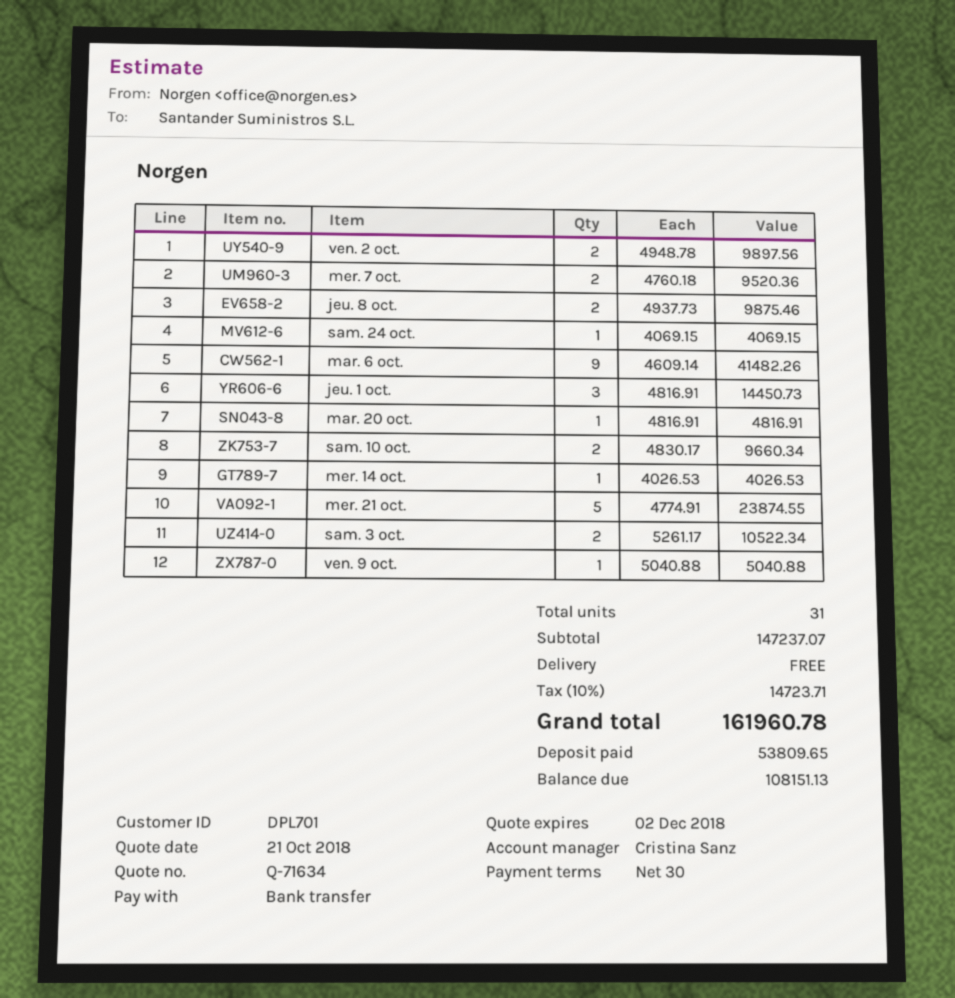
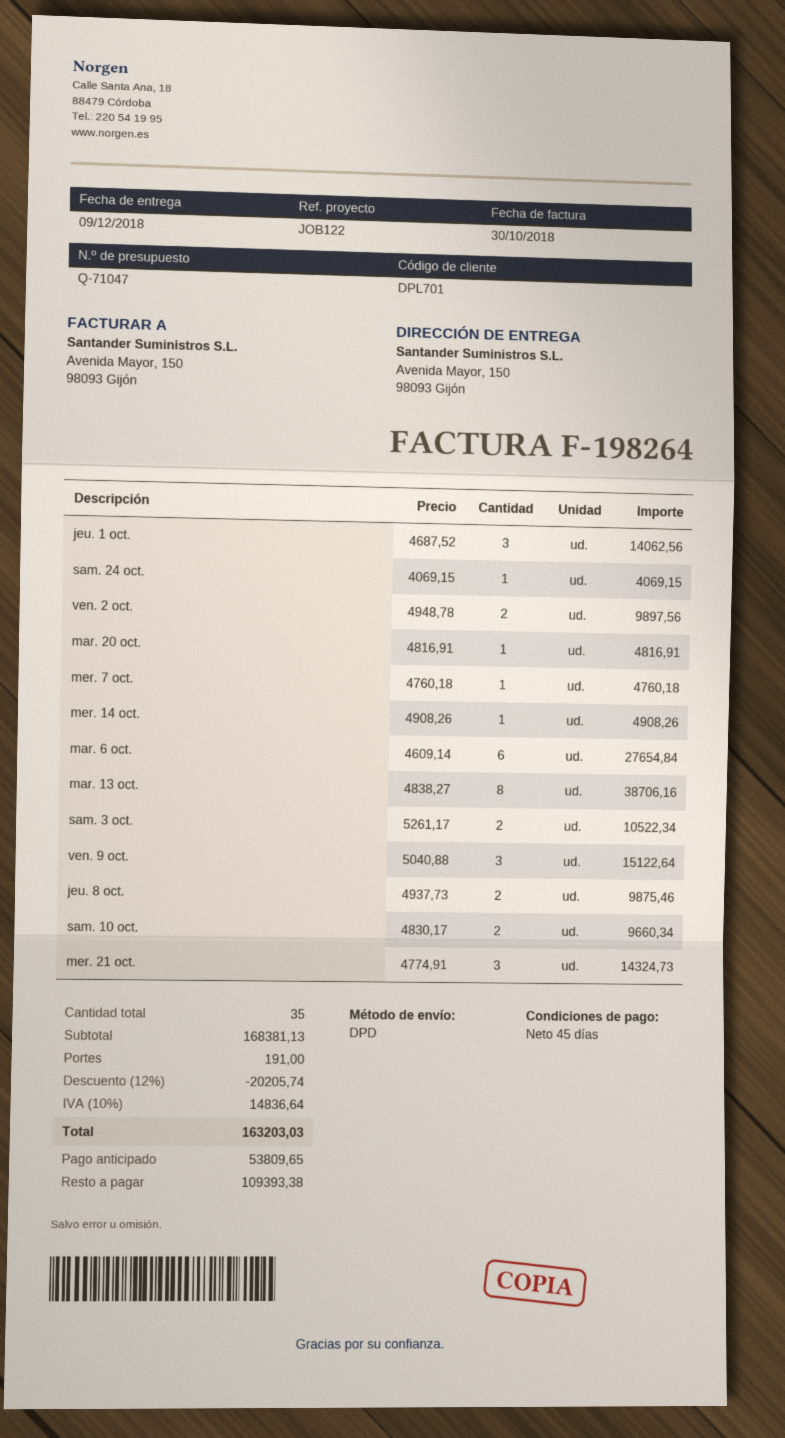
quote number: Q-71634 -> Q-71047
payment terms: 30 days -> 45 days
mer. 7 oct.: 2 x 4760.18 = 9520.36 -> 1 x 4760.18 = 4760.18
mar. 6 oct.: 9 x 4609.14 = 41482.26 -> 6 x 4609.14 = 27654.84
jeu. 1 oct.: 3 x 4816.91 = 14450.73 -> 3 x 4687.52 = 14062.56
mer. 14 oct.: 1 x 4026.53 = 4026.53 -> 1 x 4908.26 = 4908.26
mer. 21 oct.: 5 x 4774.91 = 23874.55 -> 3 x 4774.91 = 14324.73
ven. 9 oct.: 1 x 5040.88 = 5040.88 -> 3 x 5040.88 = 15122.64
mar. 13 oct.: none -> 8 x 4838.27 = 38706.16
total quantity: 31 -> 35
subtotal: 147237.07 -> 168381.13
discount: none -> 12% = 20205.74
shipping: 0.00 -> 191.00
tax: 10% = 14723.71 -> 10% = 14836.64
total: 161960.78 -> 163203.03
balance: 108151.13 -> 109393.38

